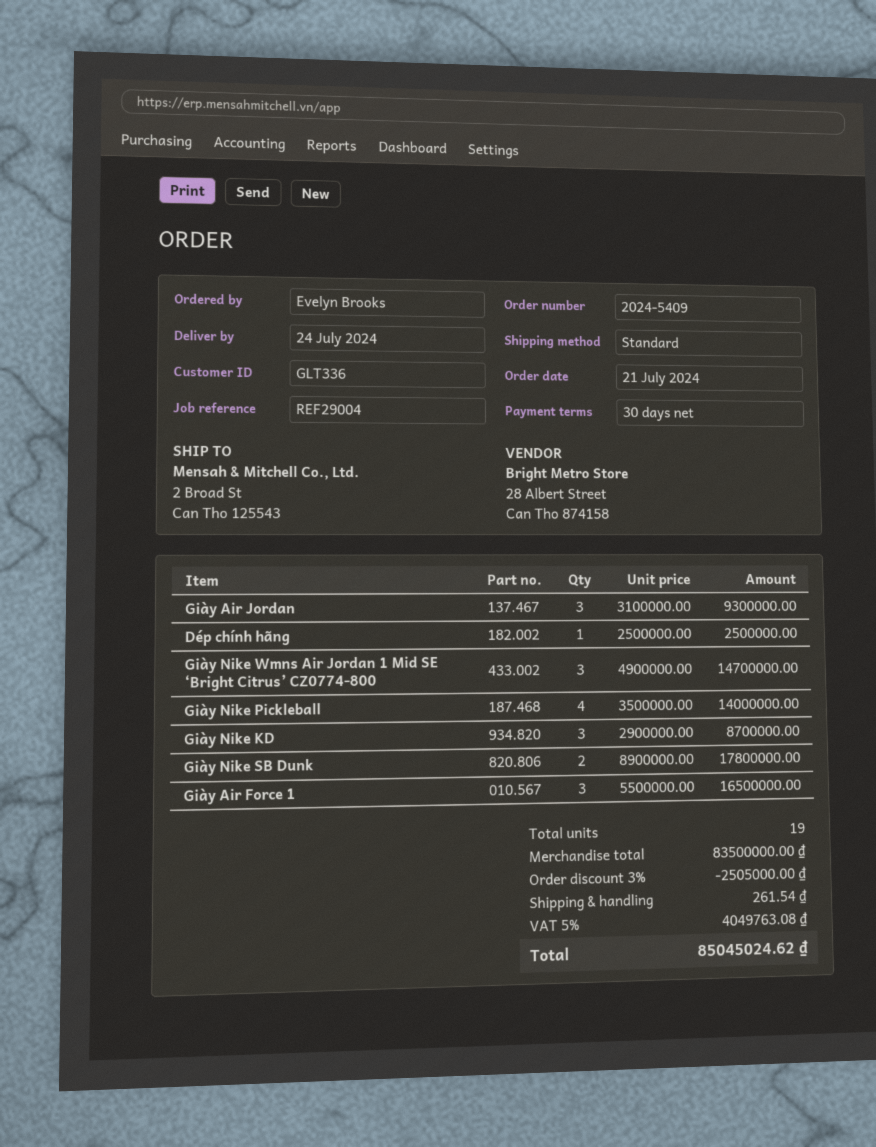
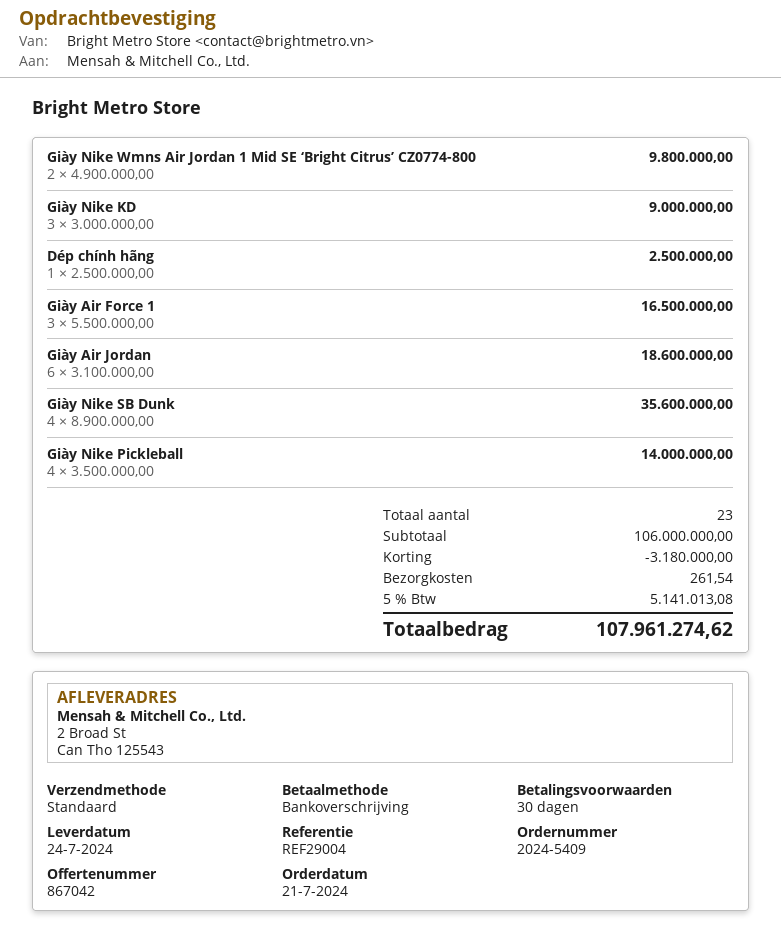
Giày Air Jordan: 3 x 3100000.00 = 9300000.00 -> 6 x 3100000.00 = 18600000.00
Giày Nike Wmns Air Jordan 1 Mid SE ‘Bright Citrus’ CZ0774-800: 3 x 4900000.00 = 14700000.00 -> 2 x 4900000.00 = 9800000.00
Giày Nike KD: 3 x 2900000.00 = 8700000.00 -> 3 x 3000000.00 = 9000000.00
Giày Nike SB Dunk: 2 x 8900000.00 = 17800000.00 -> 4 x 8900000.00 = 35600000.00
total quantity: 19 -> 23
subtotal: 83500000.00 -> 106000000.00
discount: 2505000.00 -> 3180000.00
tax: 5% = 4049763.08 -> 5% = 5141013.08
total: 85045024.62 -> 107961274.62

